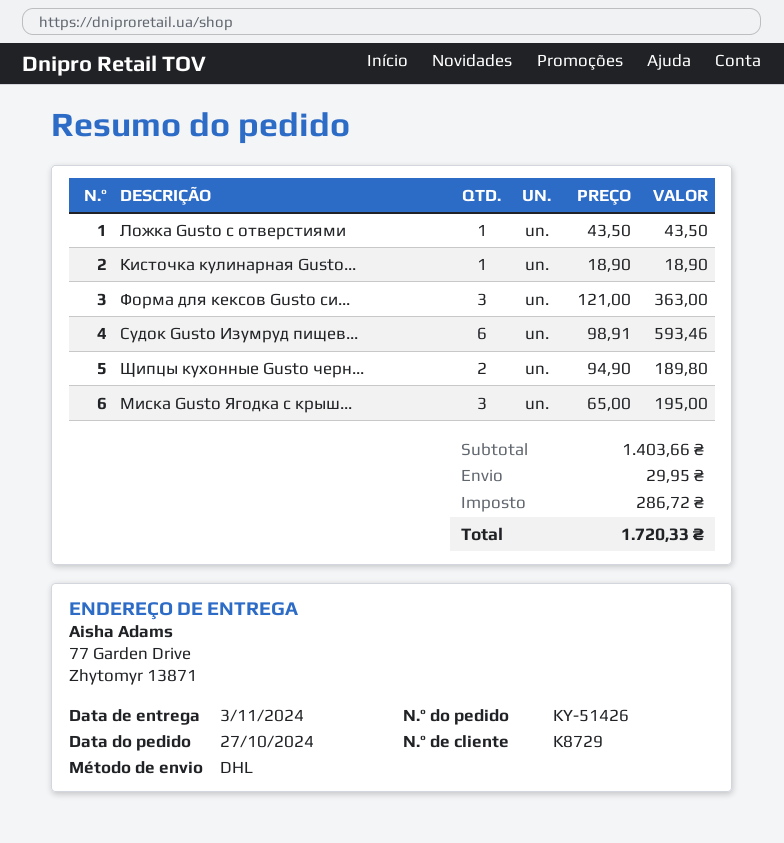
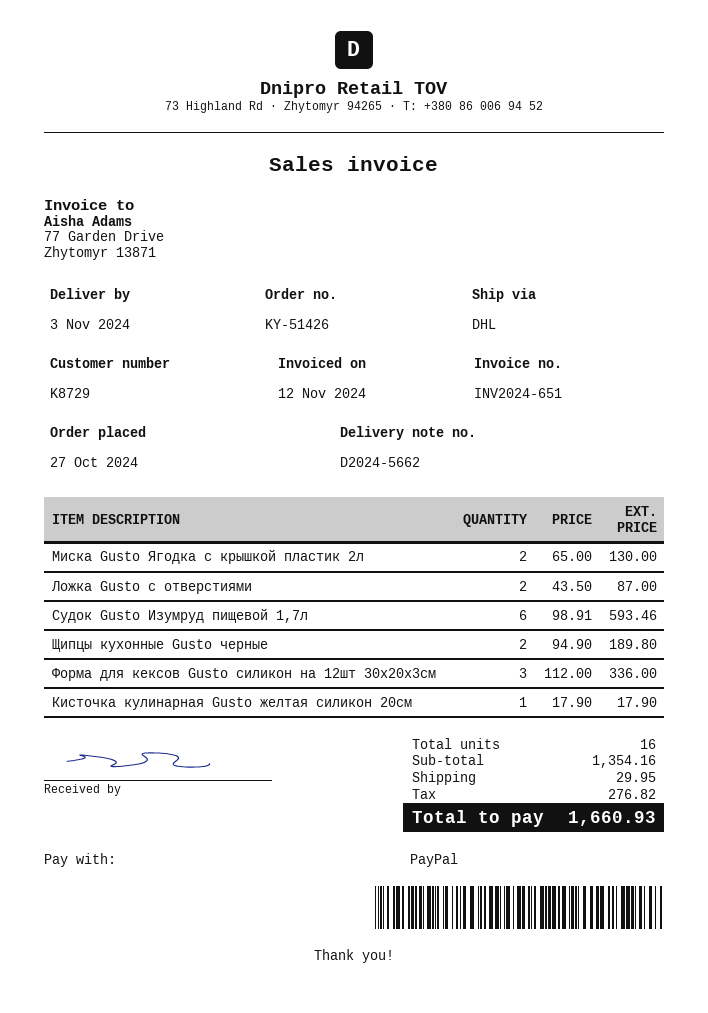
Ложка Gusto с отверстиями: 1 x 43.50 = 43.50 -> 2 x 43.50 = 87.00
Кисточка кулинарная Gusto...: 1 x 18.90 = 18.90 -> 1 x 17.90 = 17.90
Форма для кексов Gusto си...: 3 x 121.00 = 363.00 -> 3 x 112.00 = 336.00
Миска Gusto Ягодка с крыш...: 3 x 65.00 = 195.00 -> 2 x 65.00 = 130.00
subtotal: 1403.66 -> 1354.16
tax: 286.72 -> 276.82
total: 1720.33 -> 1660.93

